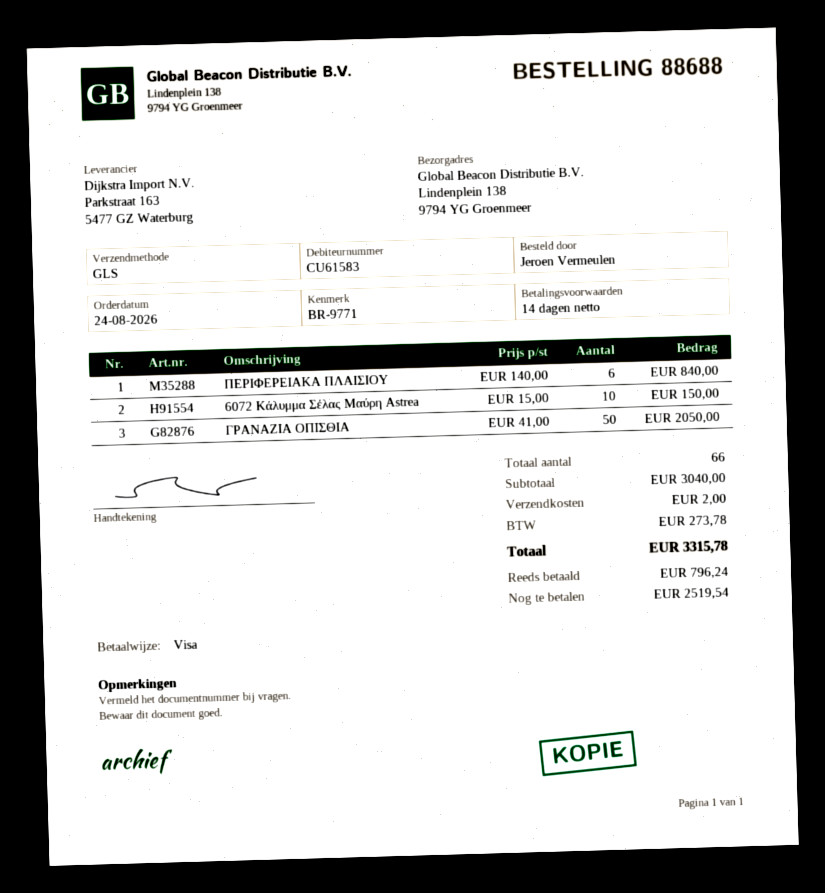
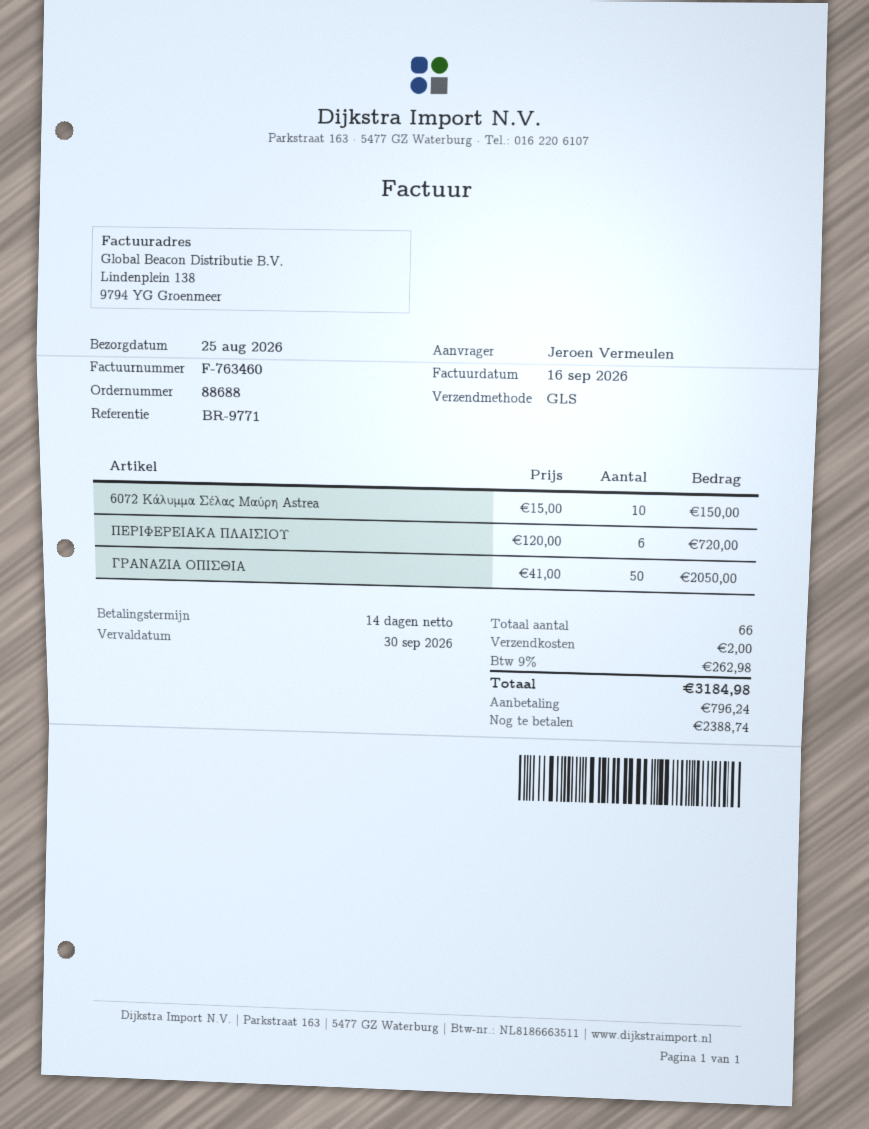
ΠΕΡΙΦΕΡΕΙΑΚΑ ΠΛΑΙΣΙΟΥ: 6 x 140.00 = 840.00 -> 6 x 120.00 = 720.00
tax: 273.78 -> 262.98
total: 3315.78 -> 3184.98
balance: 2519.54 -> 2388.74

